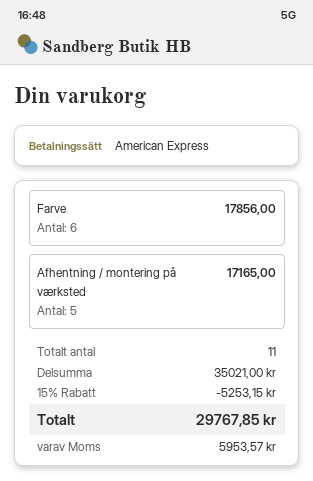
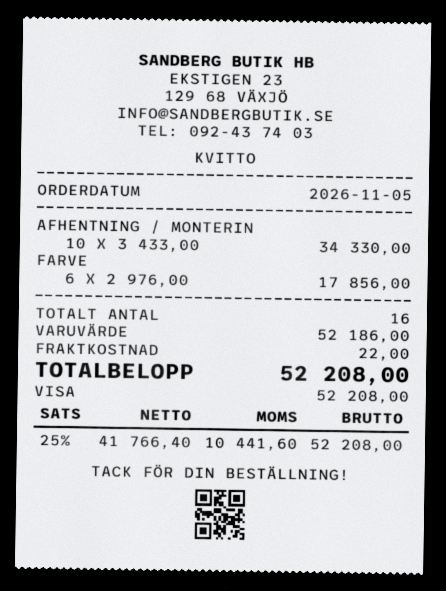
payment method: American Express -> Visa
Afhentning / montering på værksted: 5 for 17165.00 -> 10 for 34330.00
total quantity: 11 -> 16
subtotal: 35021.00 -> 52186.00
discount: 15% = 5253.15 -> none
shipping: none -> 22.00
tax: 5953.57 -> 10441.60
total: 29767.85 -> 52208.00

